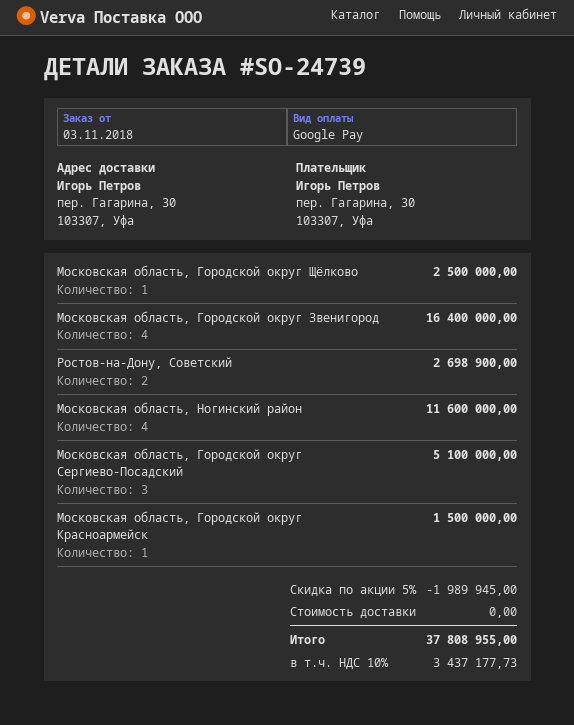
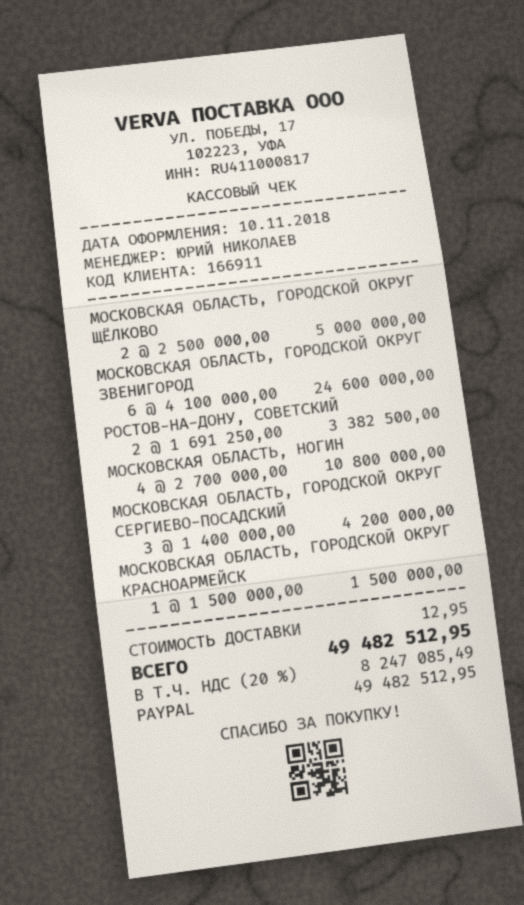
order date: 2018-11-03 -> 2018-11-10
payment method: Google Pay -> PayPal
Московская область, Городской округ Щёлково: 1 for 2500000.00 -> 2 for 5000000.00
Московская область, Городской округ Звенигород: 4 for 16400000.00 -> 6 for 24600000.00
Ростов-на-Дону, Советский: 2 for 2698900.00 -> 2 for 3382500.00
Московская область, Ногинский район: 4 for 11600000.00 -> 4 for 10800000.00
Московская область, Городской округ Сергиево-Посадский: 3 for 5100000.00 -> 3 for 4200000.00
discount: 5% = 1989945.00 -> none
shipping: 0.00 -> 12.95
tax: 10% = 3437177.73 -> 20% = 8247085.49
total: 37808955.00 -> 49482512.95

